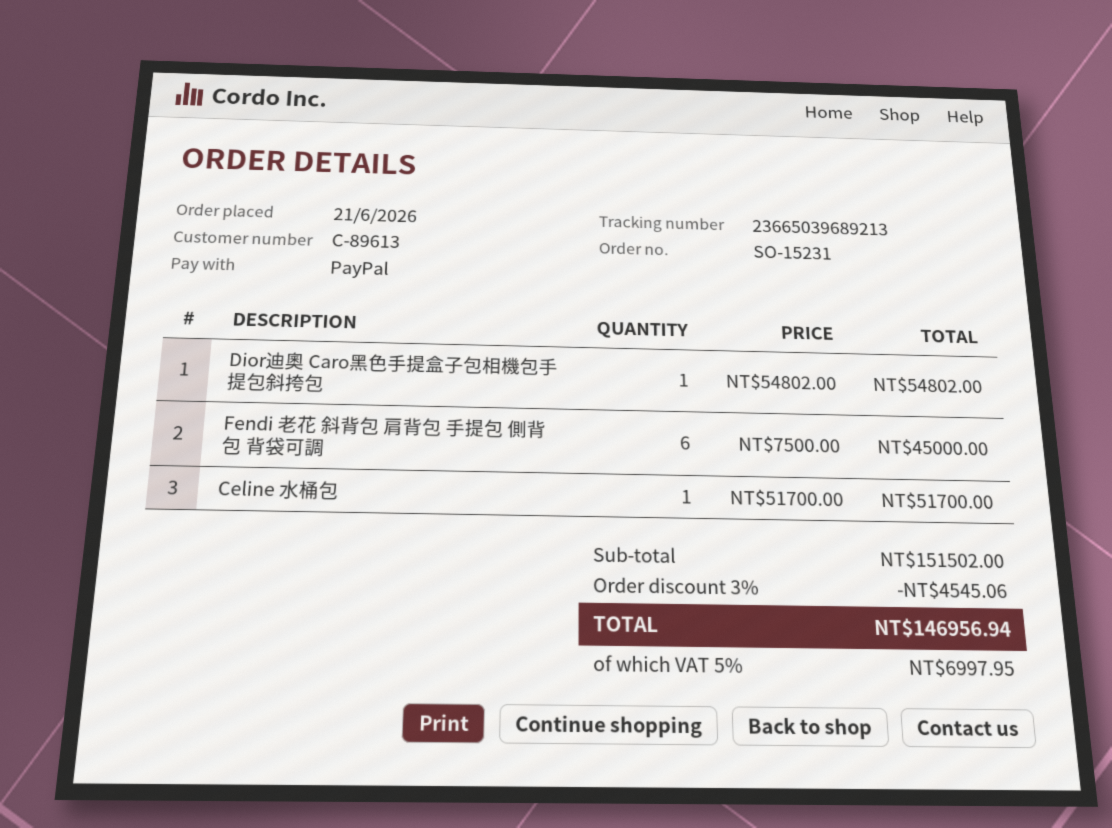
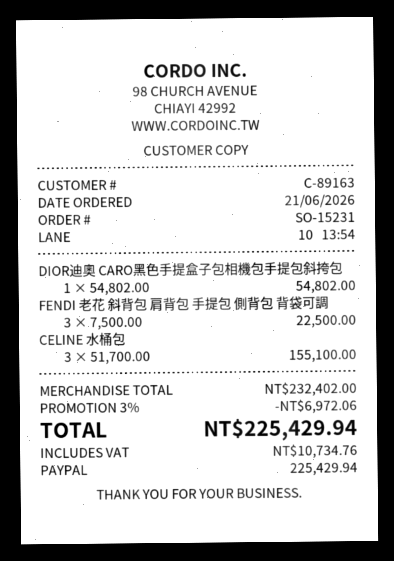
customer number: C-89613 -> C-89163
Fendi 老花 斜背包 肩背包 手提包 側背包 背袋可調: 6 x 7500.00 = 45000.00 -> 3 x 7500.00 = 22500.00
Celine 水桶包: 1 x 51700.00 = 51700.00 -> 3 x 51700.00 = 155100.00
subtotal: 151502.00 -> 232402.00
discount: 3% = 4545.06 -> 3% = 6972.06
tax: 6997.95 -> 10734.76
total: 146956.94 -> 225429.94

